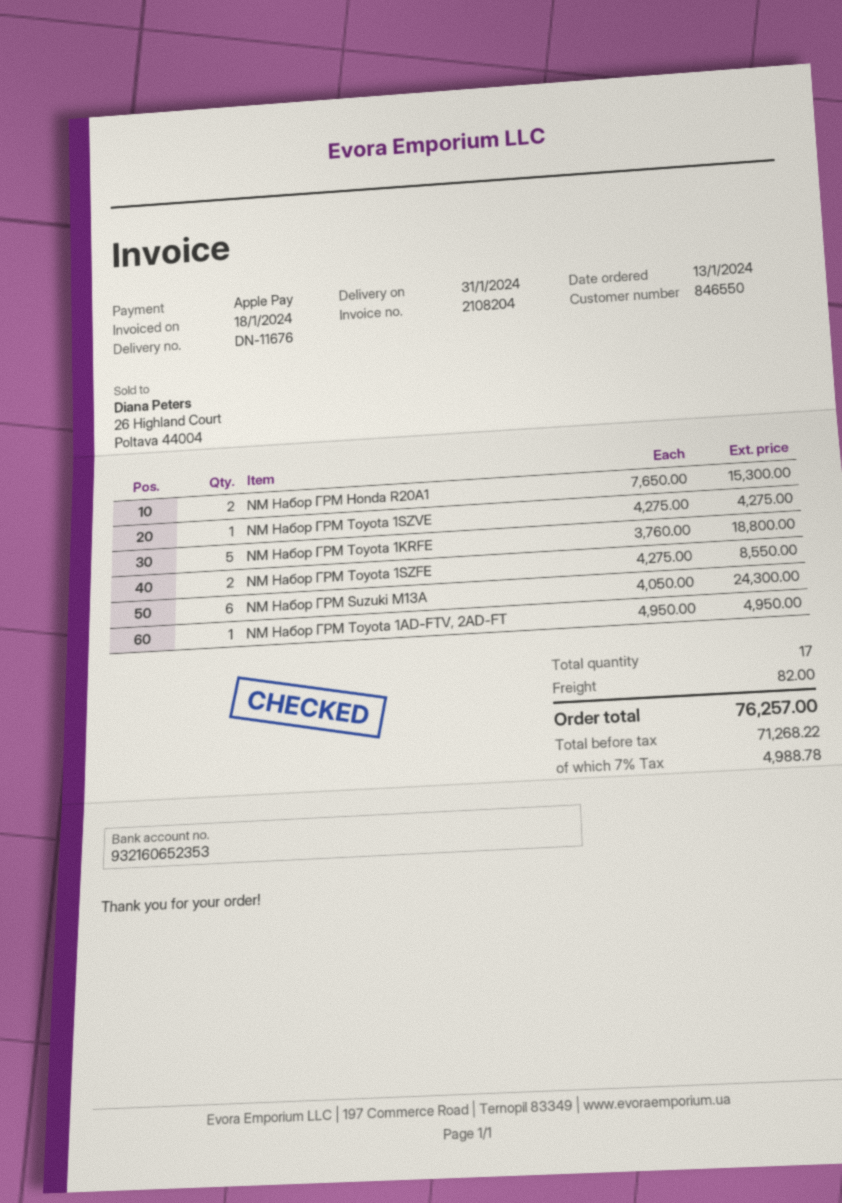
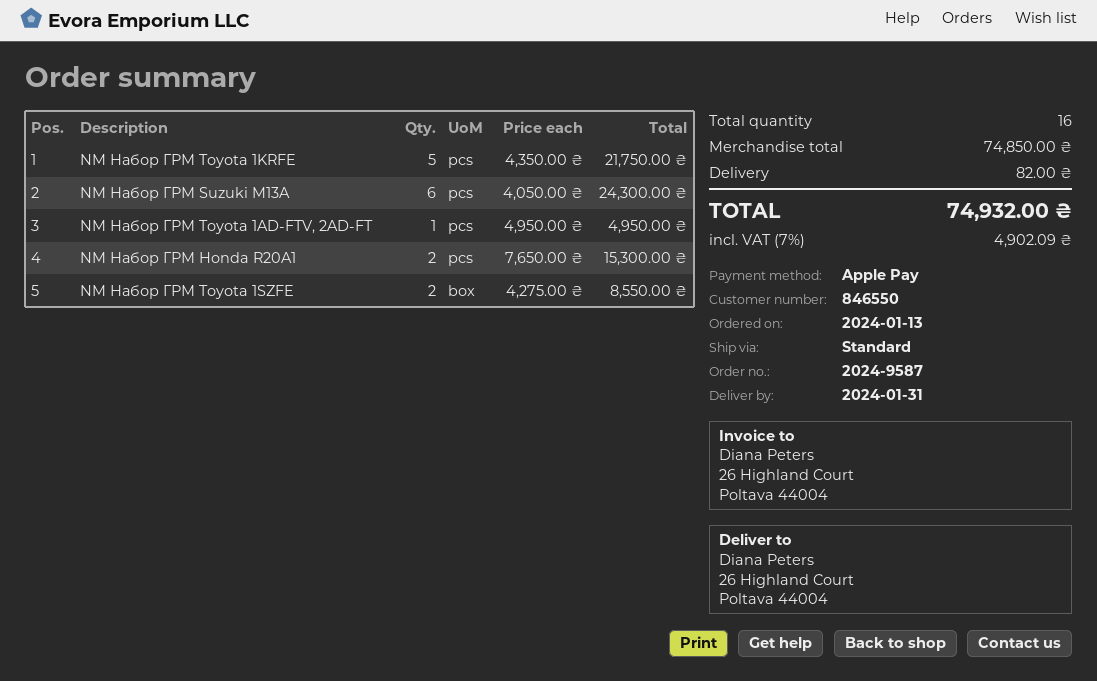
NM Набор ГРМ Toyota 1SZVE: 1 x 4275.00 = 4275.00 -> none
NM Набор ГРМ Toyota 1KRFE: 5 x 3760.00 = 18800.00 -> 5 x 4350.00 = 21750.00
total quantity: 17 -> 16
tax: 7% = 4988.78 -> 7% = 4902.09
total: 76257.00 -> 74932.00

